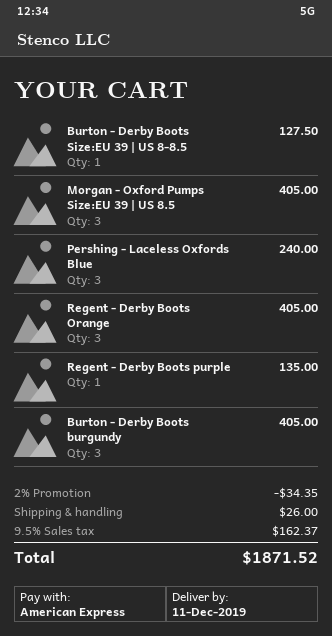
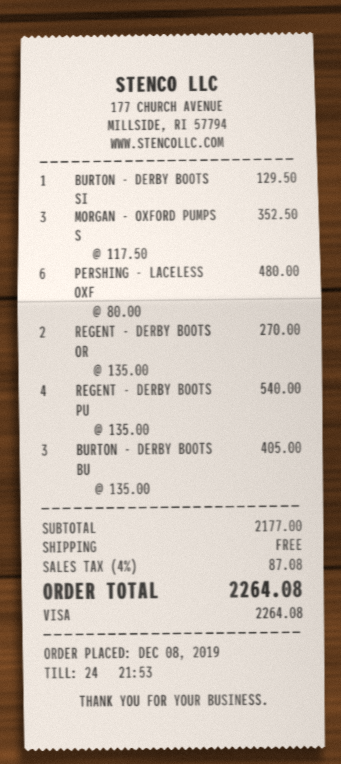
payment method: American Express -> Visa
Burton - Derby Boots Size:EU 39 | US 8-8.5: 1 for 127.50 -> 1 for 129.50
Morgan - Oxford Pumps Size:EU 39 | US 8.5: 3 for 405.00 -> 3 for 352.50
Pershing - Laceless Oxfords Blue: 3 for 240.00 -> 6 for 480.00
Regent - Derby Boots Orange: 3 for 405.00 -> 2 for 270.00
Regent - Derby Boots purple: 1 for 135.00 -> 4 for 540.00
discount: 2% = 34.35 -> none
shipping: 26.00 -> 0.00
tax: 9.5% = 162.37 -> 4% = 87.08
total: 1871.52 -> 2264.08

